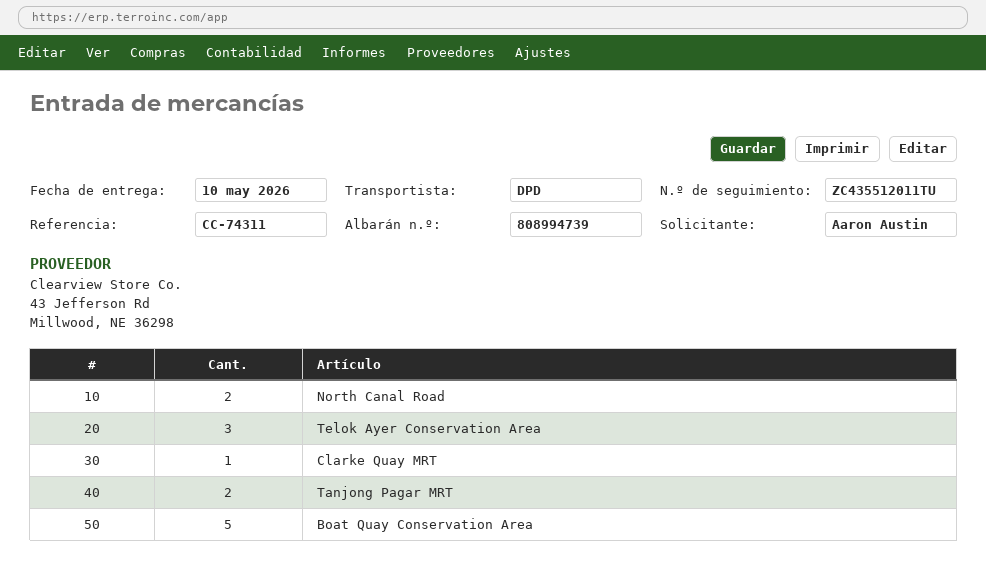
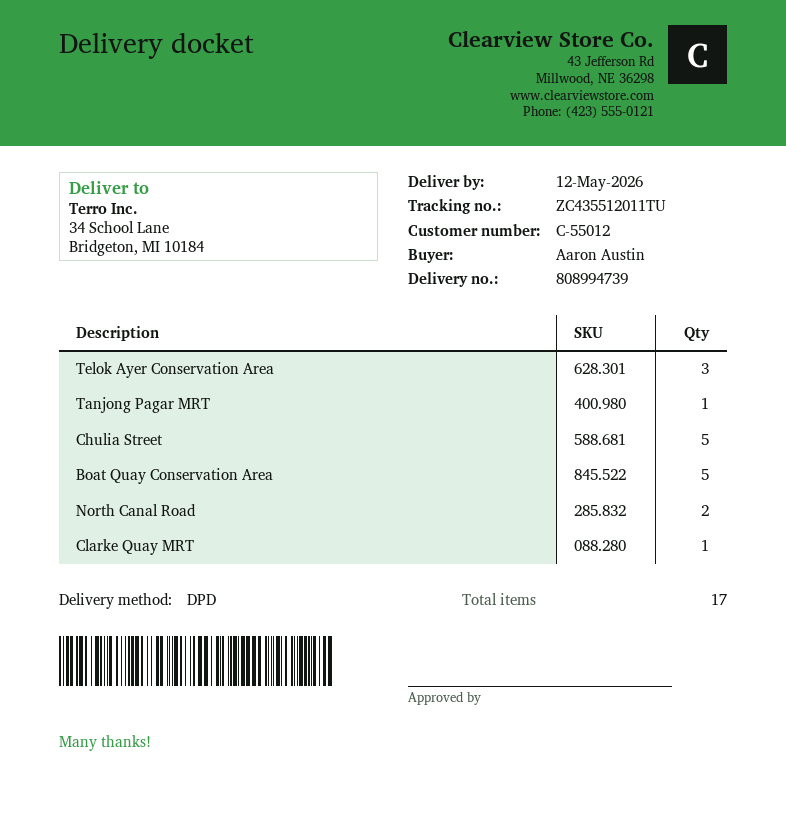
delivery date: 2026-05-10 -> 2026-05-12
Tanjong Pagar MRT: 2 -> 1
Chulia Street: none -> 5

